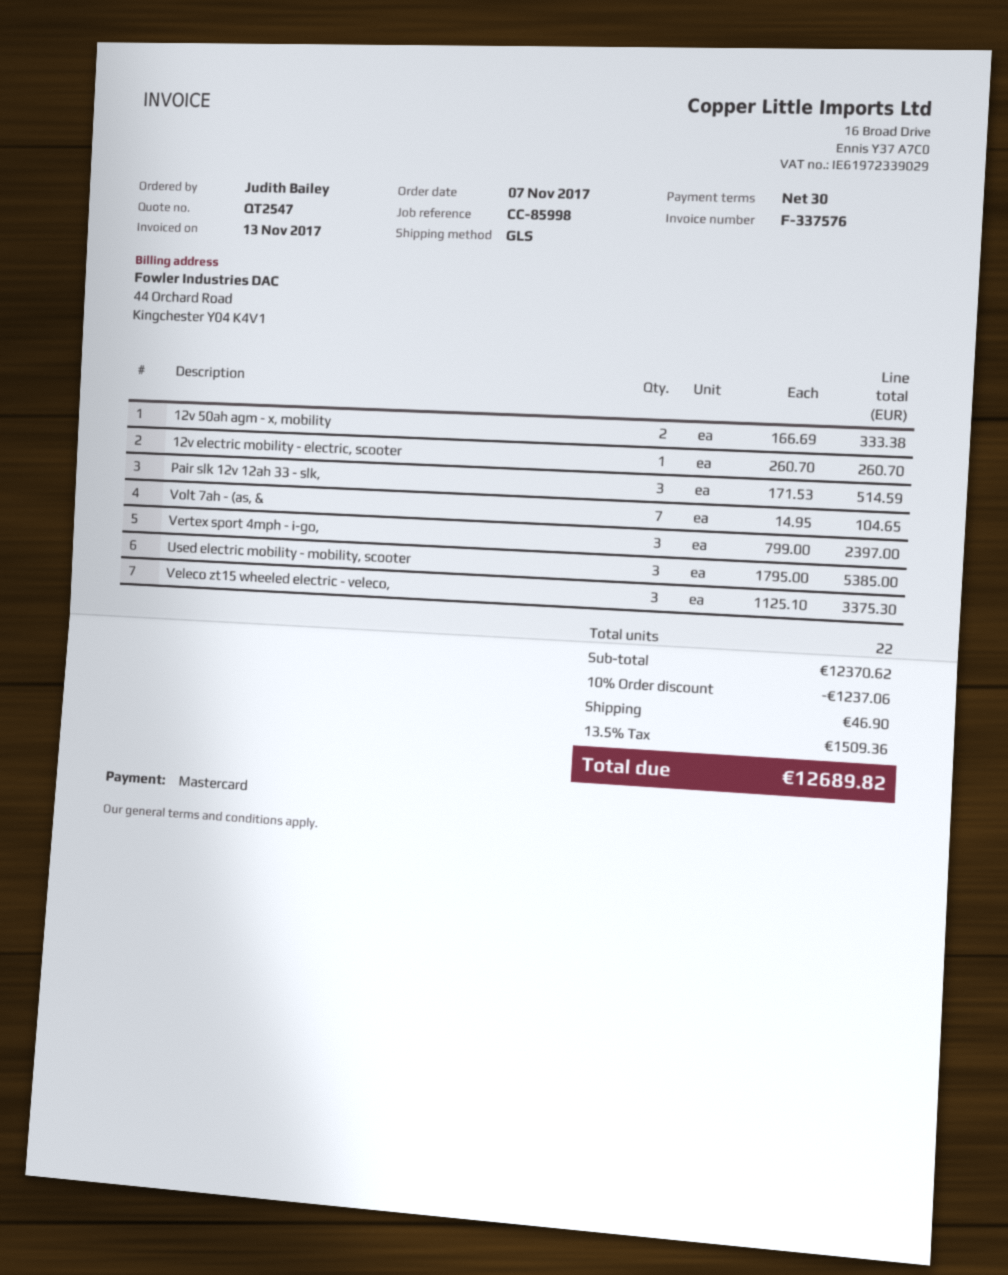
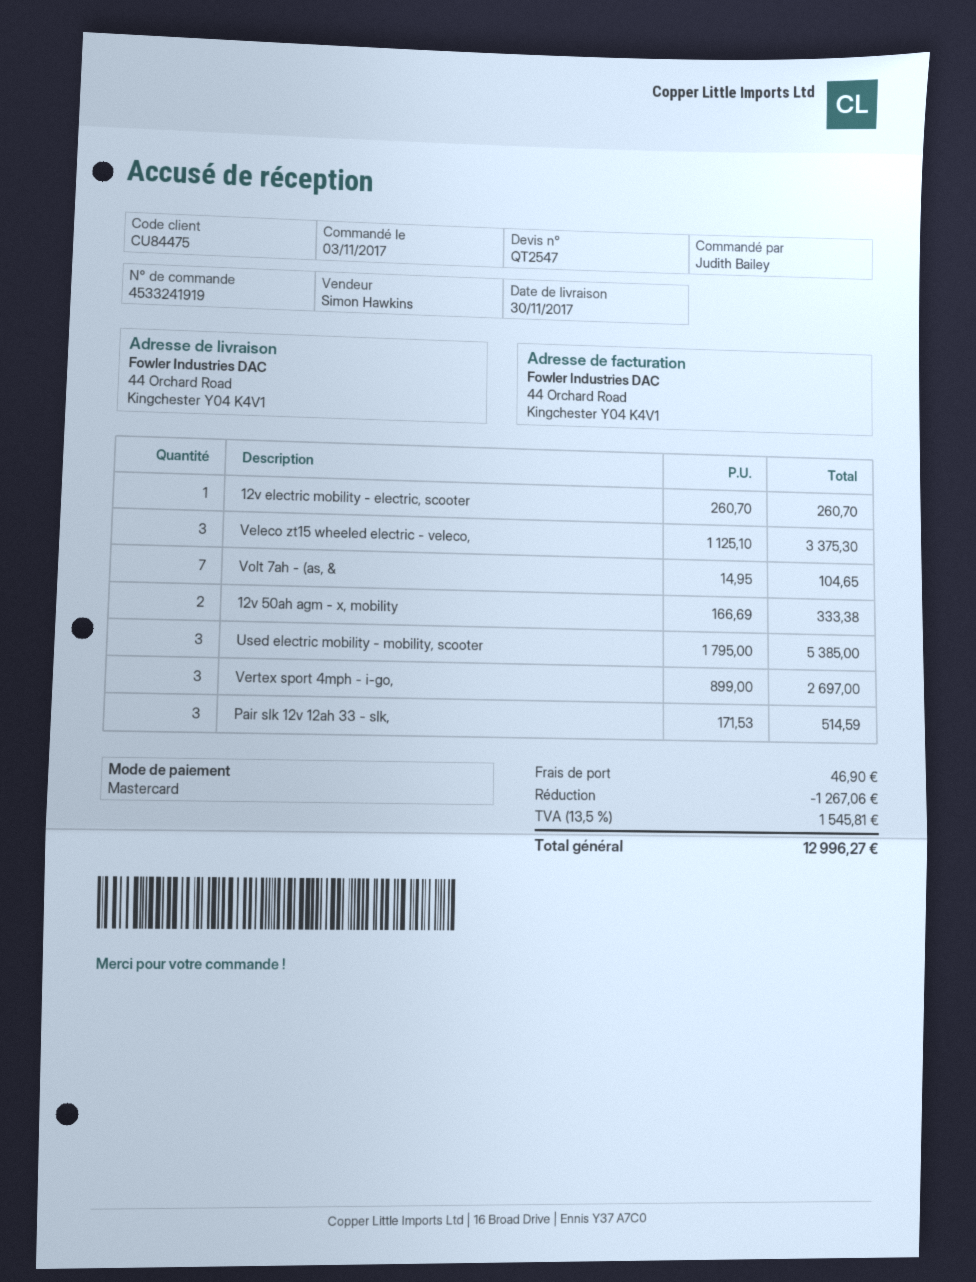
order date: 2017-11-07 -> 2017-11-03
Vertex sport 4mph - i-go,: 3 x 799.00 = 2397.00 -> 3 x 899.00 = 2697.00
discount: 1237.06 -> 1267.06
tax: 13.5% = 1509.36 -> 13.5% = 1545.81
total: 12689.82 -> 12996.27

